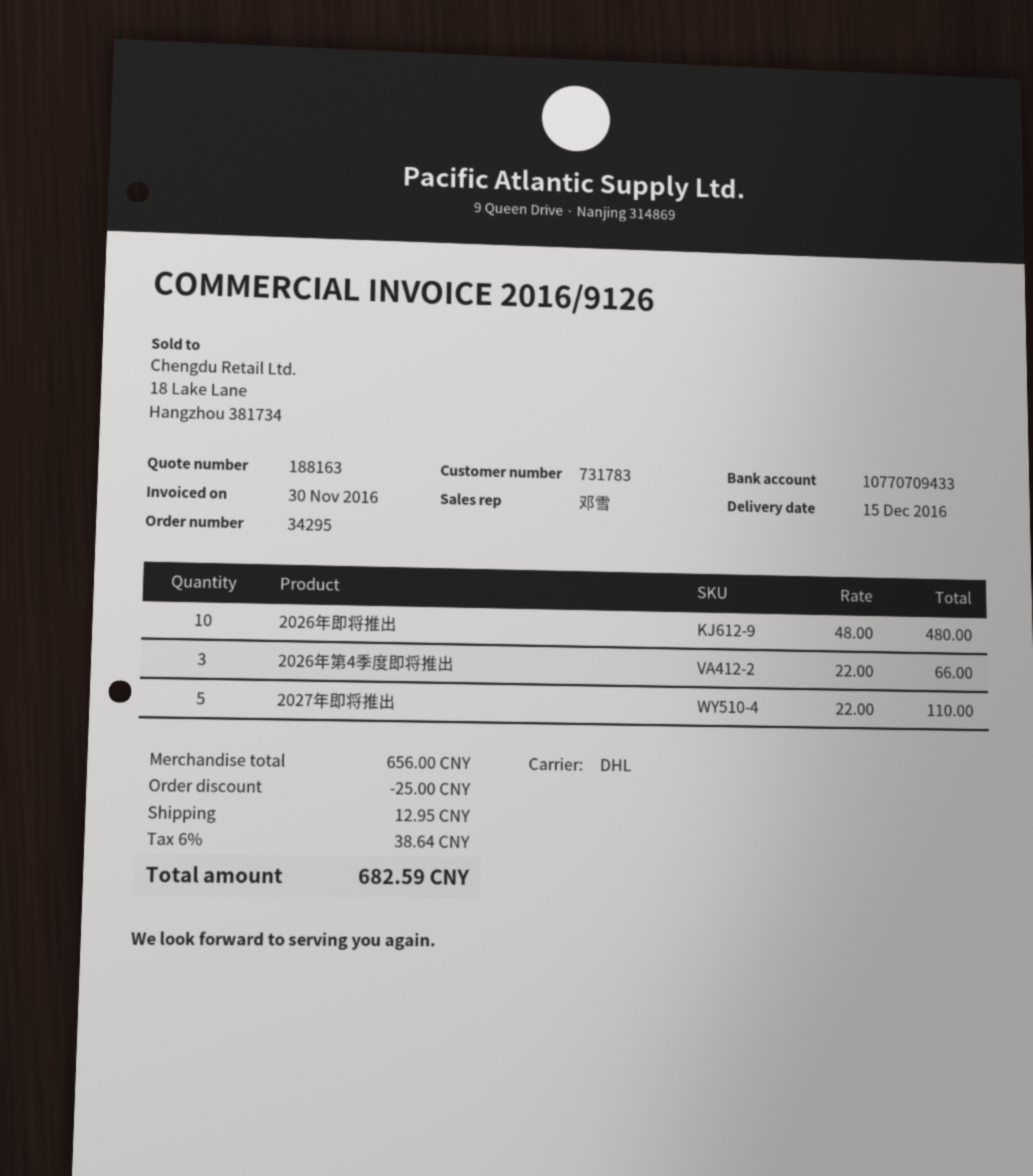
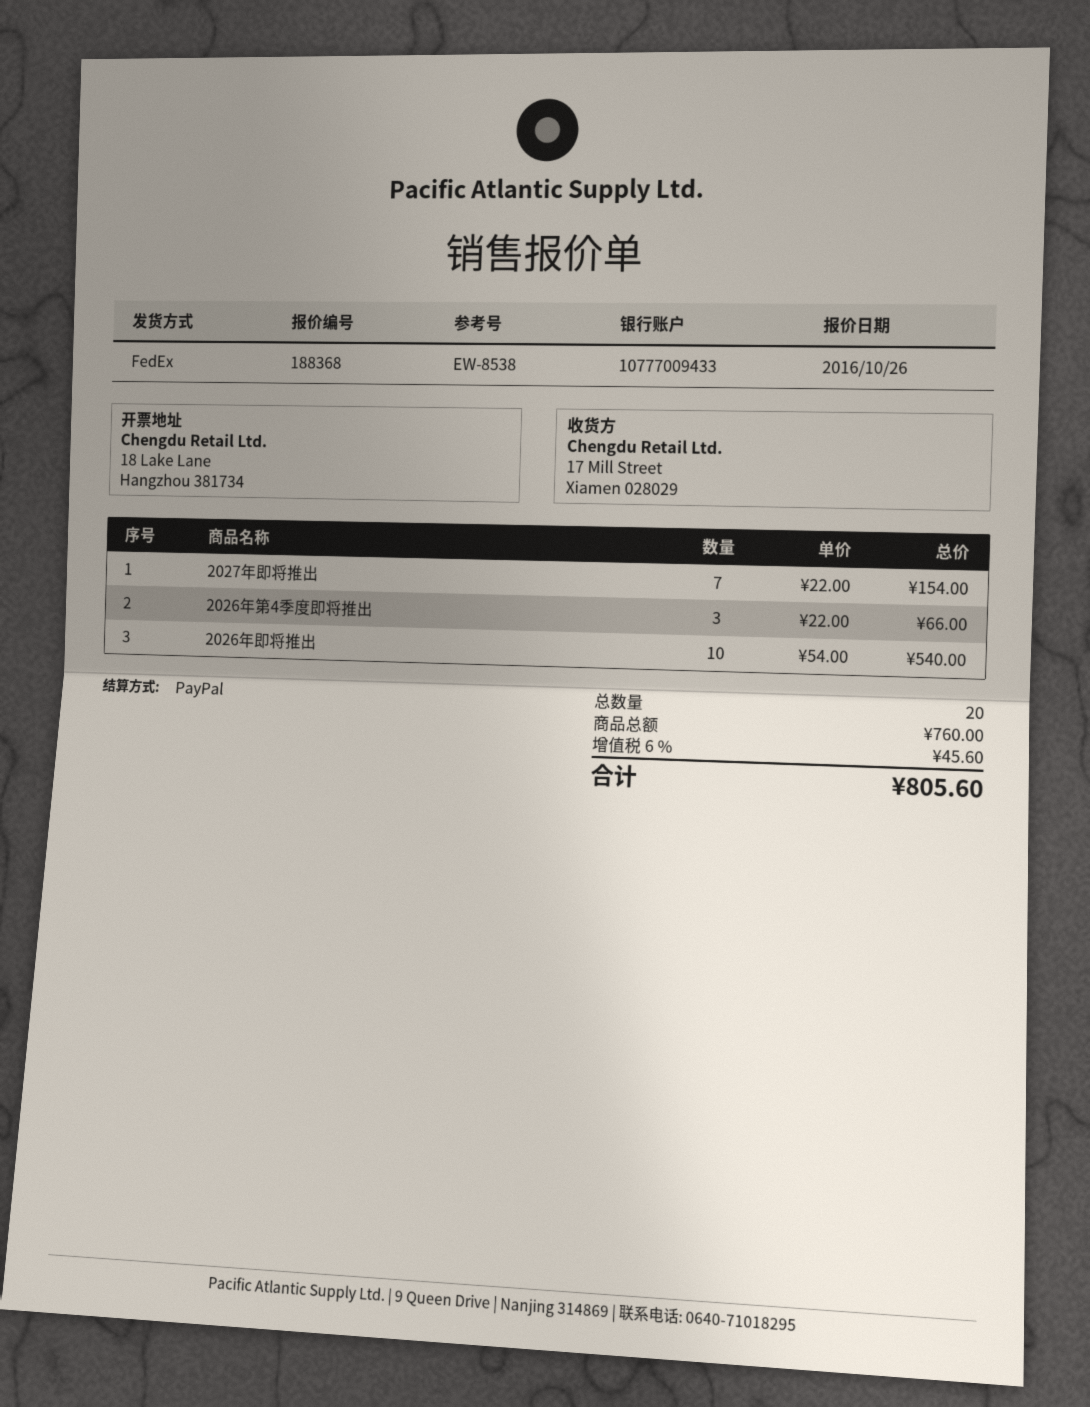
quote number: 188163 -> 188368
bank account: 10770709433 -> 10777009433
shipping method: DHL -> FedEx
2026年即将推出: 10 x 48.00 = 480.00 -> 10 x 54.00 = 540.00
2027年即将推出: 5 x 22.00 = 110.00 -> 7 x 22.00 = 154.00
subtotal: 656.00 -> 760.00
discount: 25.00 -> none
shipping: 12.95 -> none
tax: 6% = 38.64 -> 6% = 45.60
total: 682.59 -> 805.60

